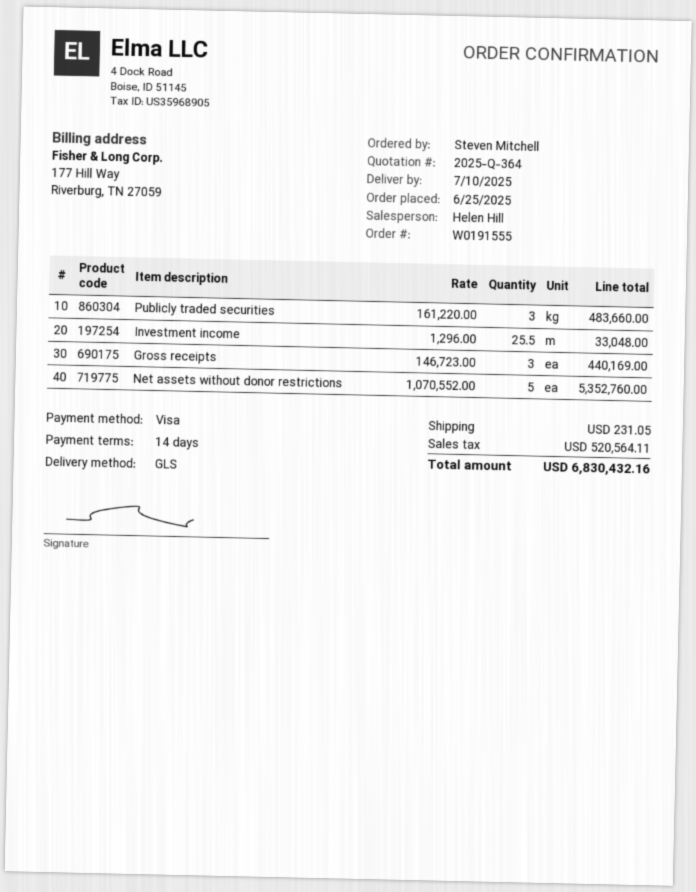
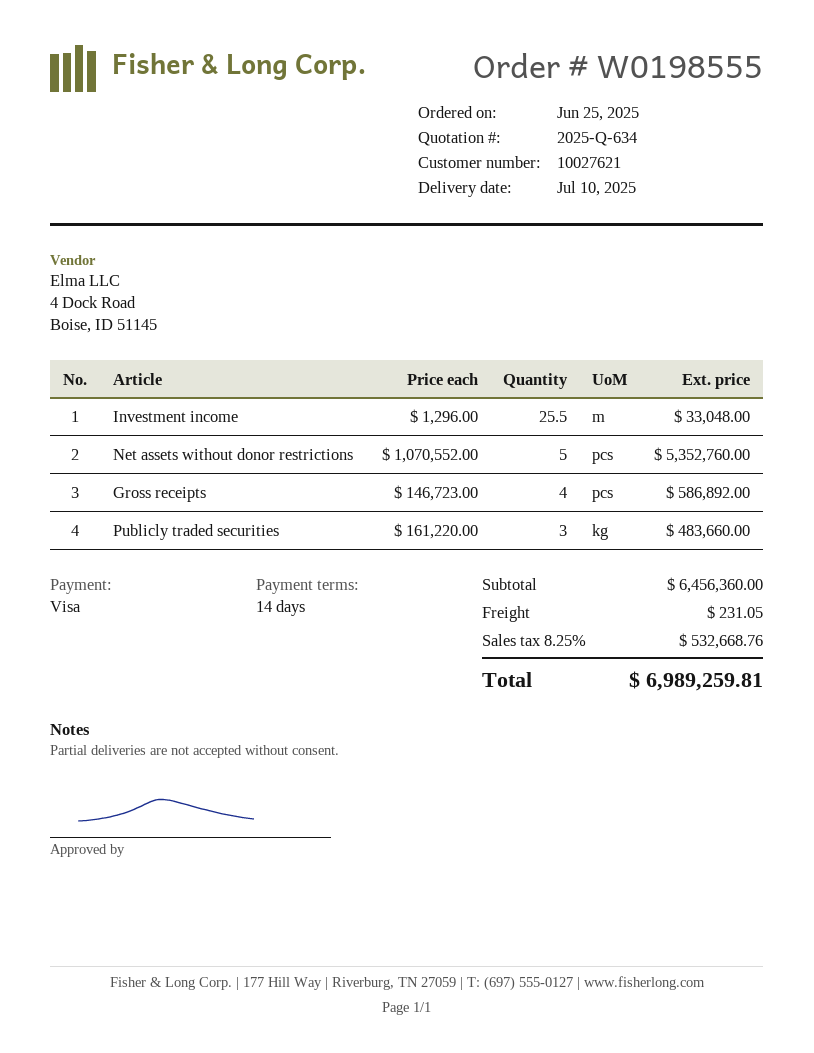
quote number: 2025-Q-364 -> 2025-Q-634
order number: W0191555 -> W0198555
Gross receipts: 3 x 146723.00 = 440169.00 -> 4 x 146723.00 = 586892.00
tax: 520564.11 -> 532668.76
total: 6830432.16 -> 6989259.81

